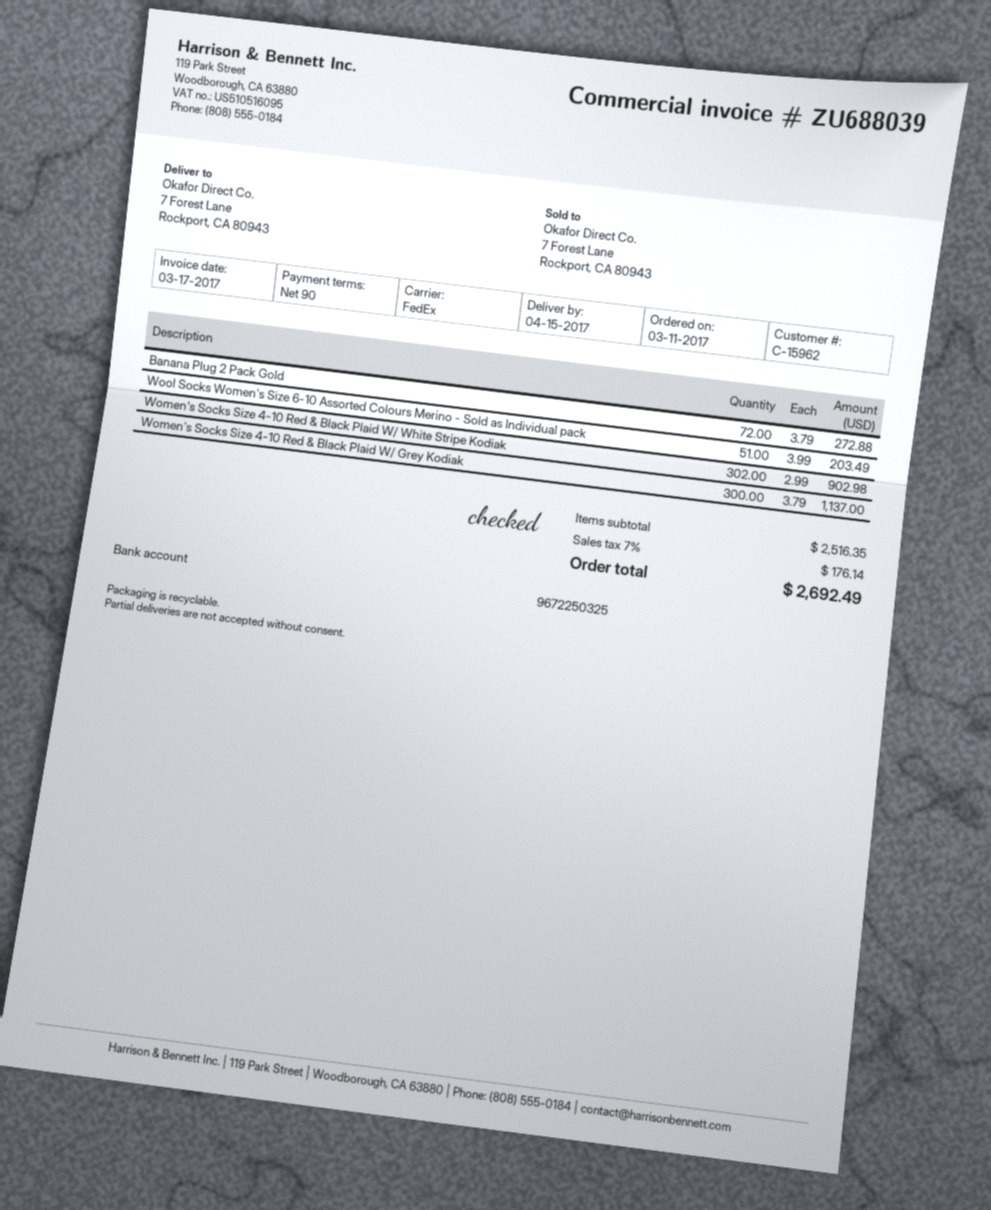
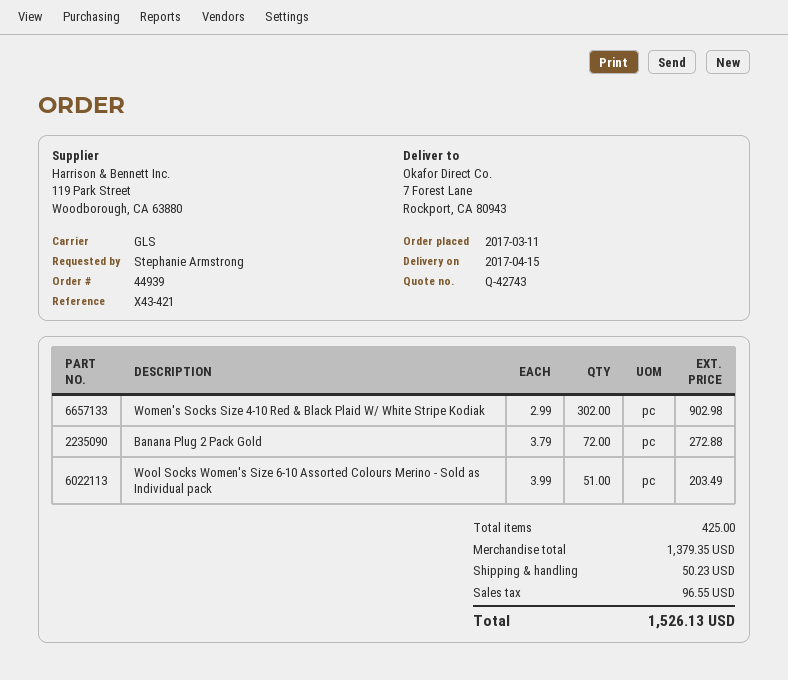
shipping method: FedEx -> GLS
Women's Socks Size 4-10 Red & Black Plaid W/ Grey Kodiak: 300 x 3.79 = 1137.00 -> none
subtotal: 2516.35 -> 1379.35
shipping: none -> 50.23
tax: 176.14 -> 96.55
total: 2692.49 -> 1526.13

